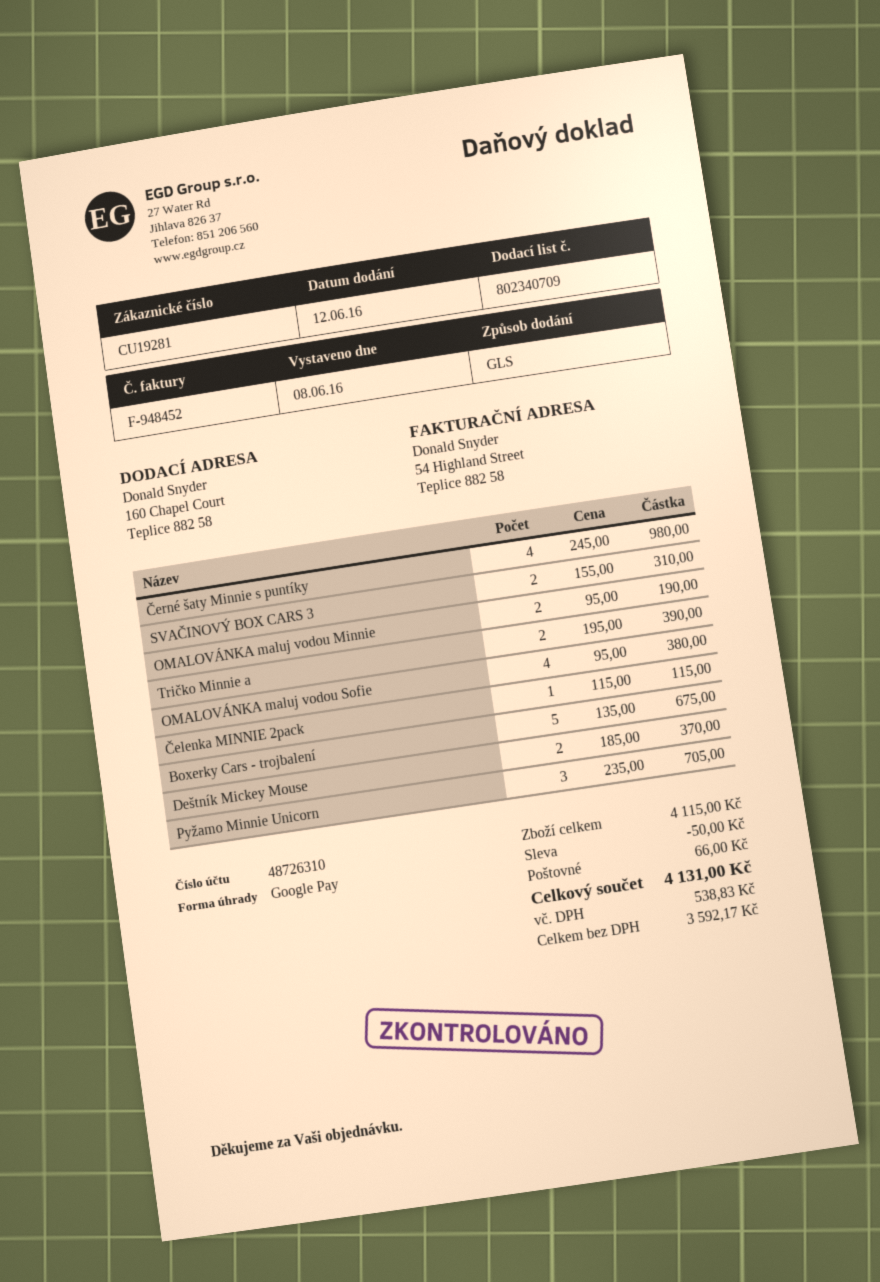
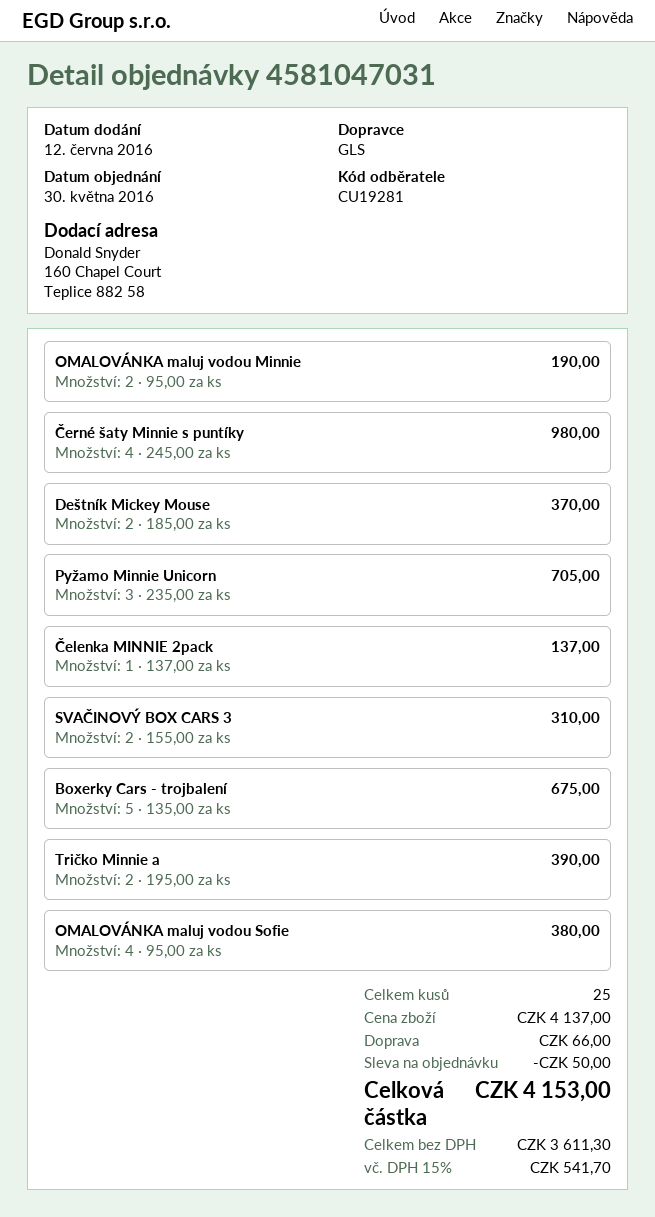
Čelenka MINNIE 2pack: 1 x 115.00 = 115.00 -> 1 x 137.00 = 137.00
subtotal: 4115.00 -> 4137.00
net: 3592.17 -> 3611.30
tax: 538.83 -> 541.70
total: 4131.00 -> 4153.00

